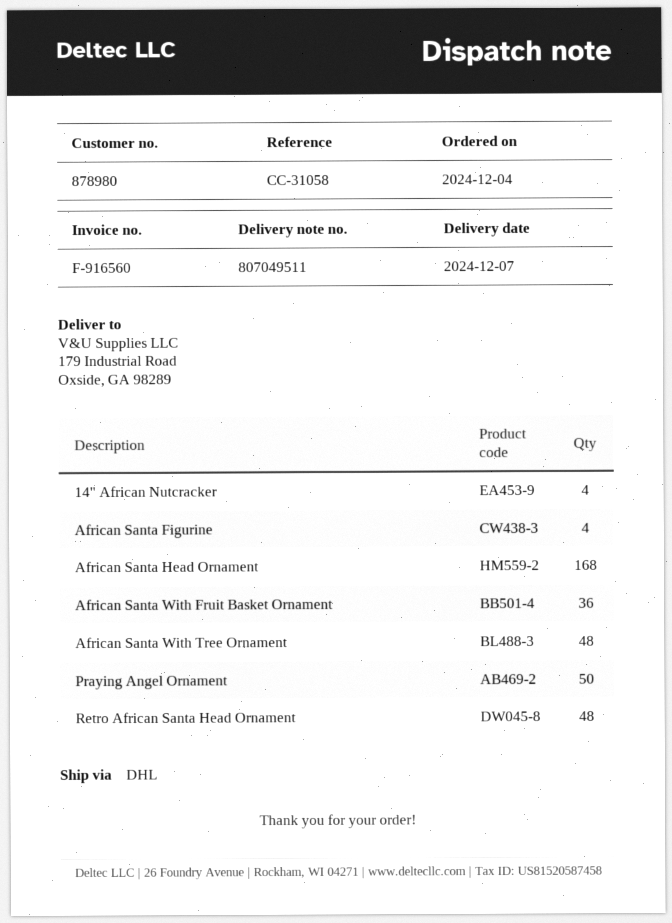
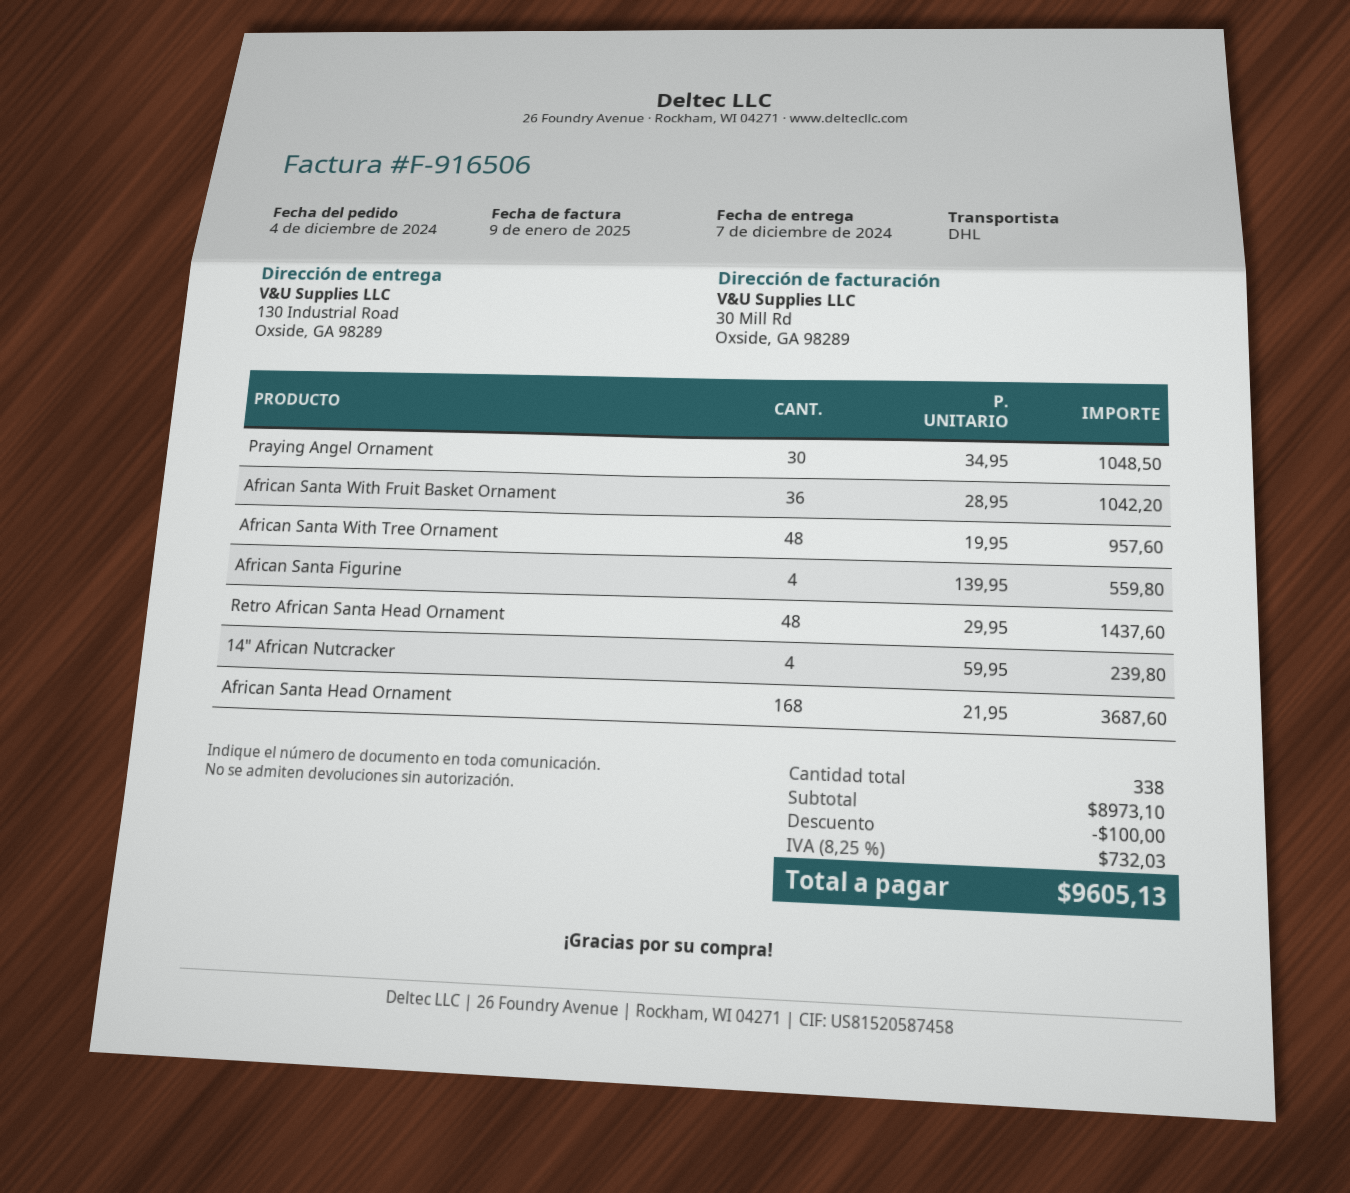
invoice number: F-916560 -> F-916506
ship to: 179 Industrial Road, Oxside, GA 98289 -> 130 Industrial Road, Oxside, GA 98289
Praying Angel Ornament: 50 -> 30

